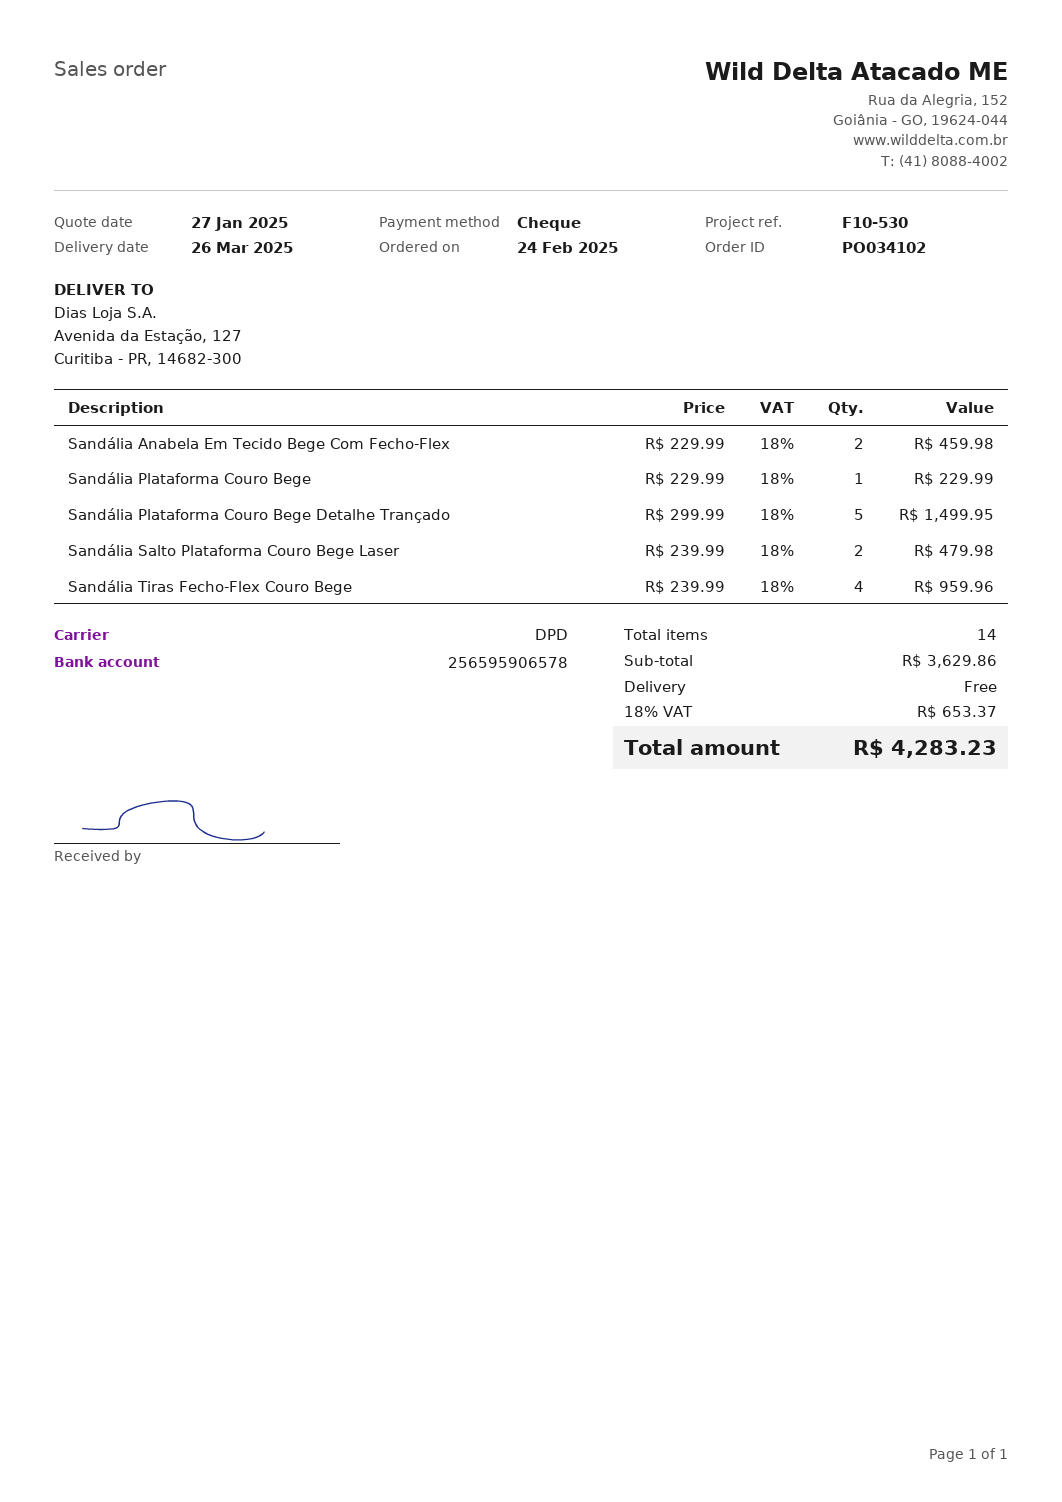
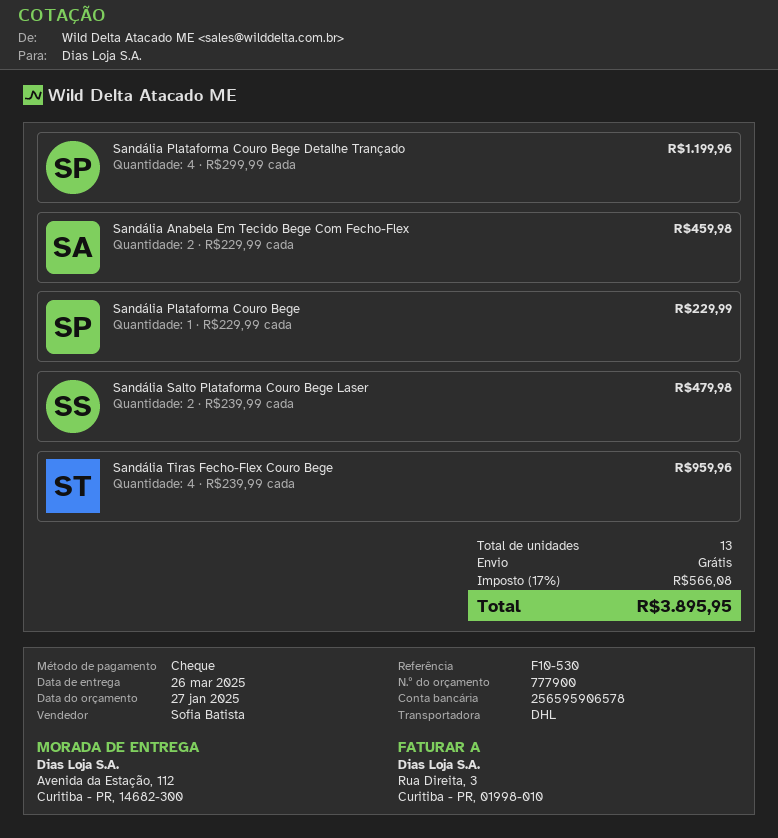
shipping method: DPD -> DHL
ship to: Avenida da Estação, 127, Curitiba - PR, 14682-300 -> Avenida da Estação, 112, Curitiba - PR, 14682-300
Sandália Plataforma Couro Bege Detalhe Trançado: 5 x 299.99 = 1499.95 -> 4 x 299.99 = 1199.96
total quantity: 14 -> 13
tax: 18% = 653.37 -> 17% = 566.08
total: 4283.23 -> 3895.95

